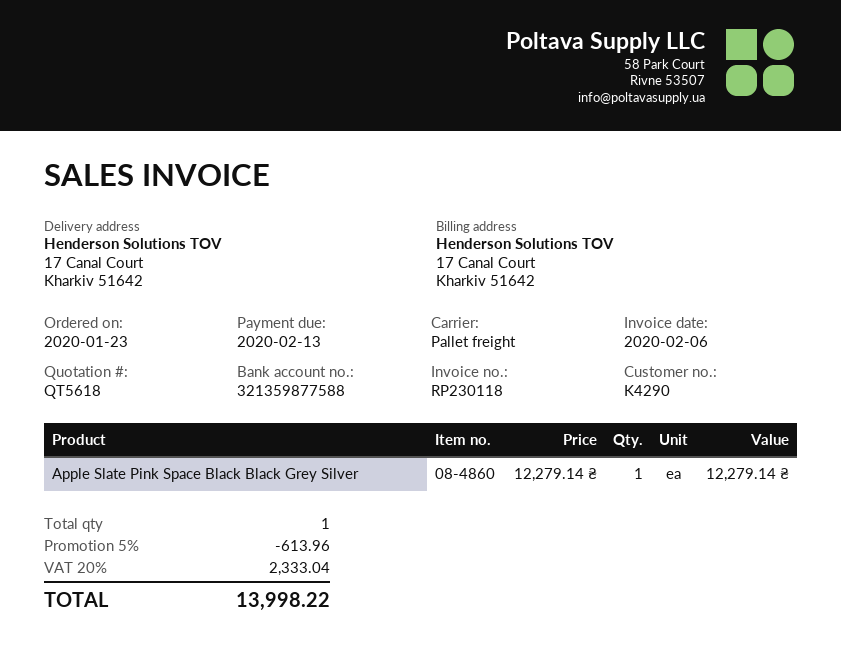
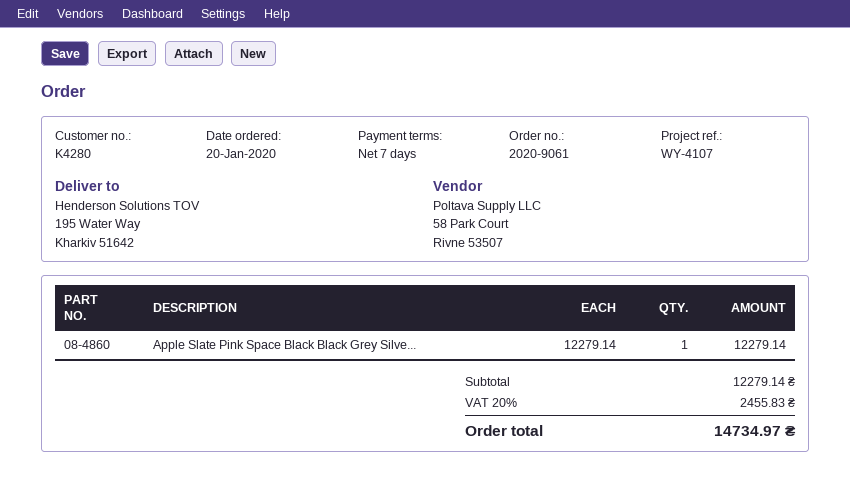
order date: 2020-01-23 -> 2020-01-20
customer number: K4290 -> K4280
ship to: 17 Canal Court, Kharkiv 51642 -> 195 Water Way, Kharkiv 51642
discount: 5% = 613.96 -> none
tax: 20% = 2333.04 -> 20% = 2455.83
total: 13998.22 -> 14734.97

